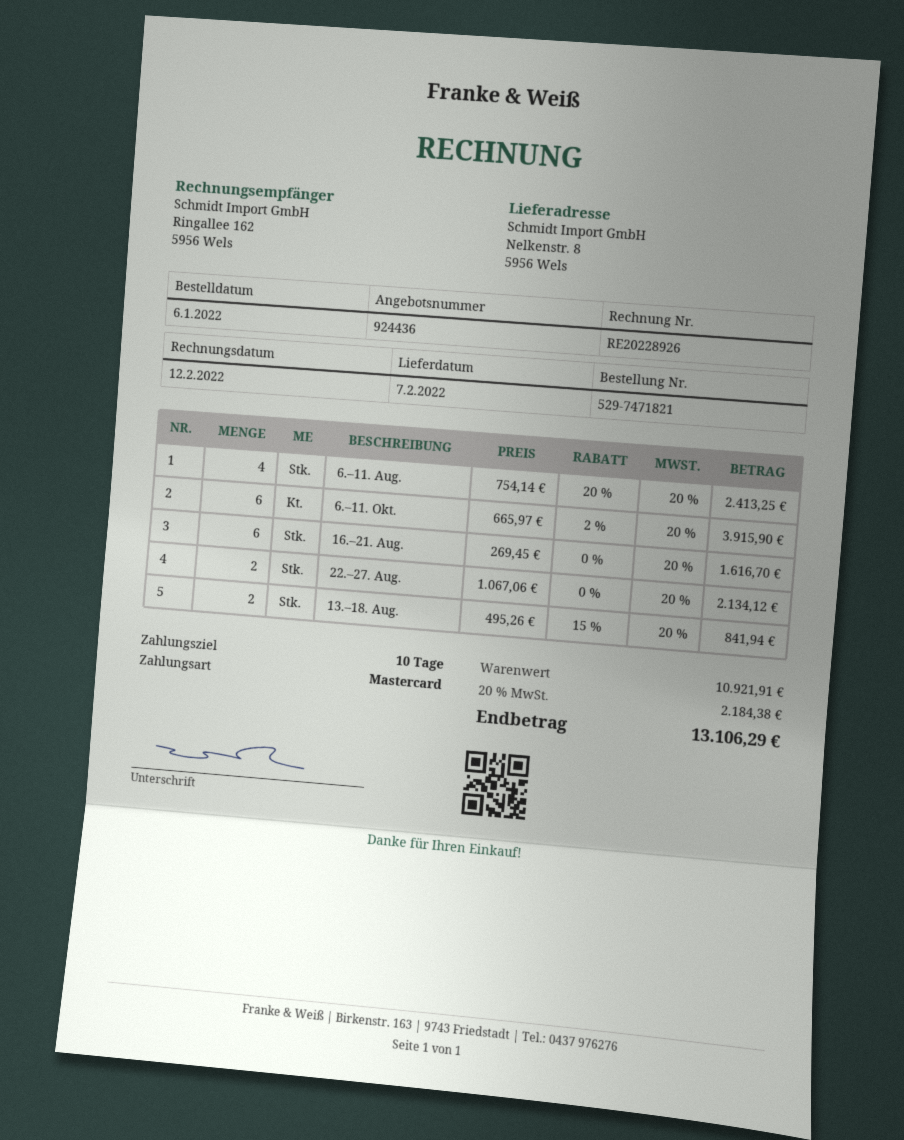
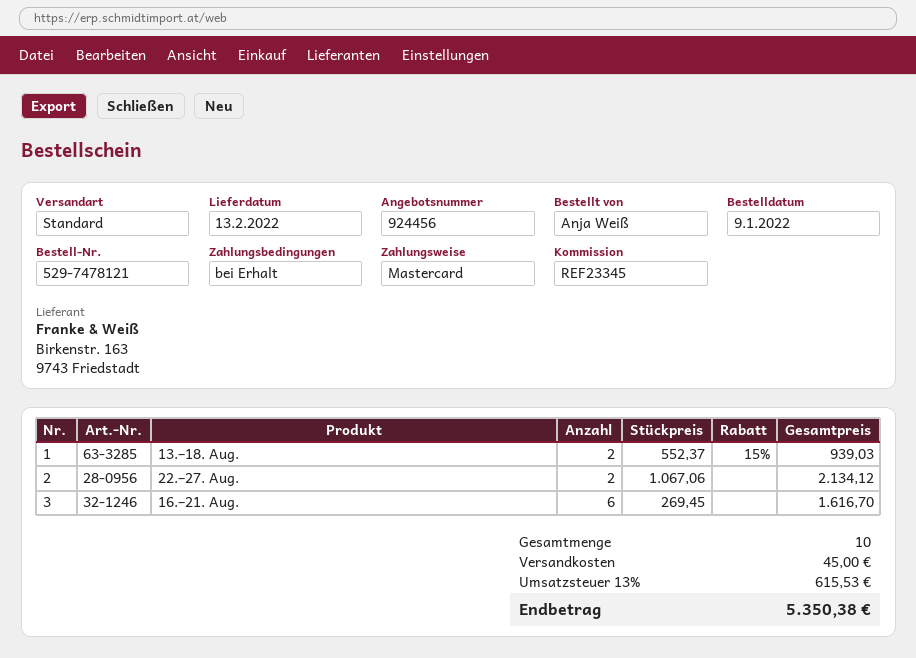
quote number: 924436 -> 924456
order number: 529-7471821 -> 529-7478121
order date: 2022-01-06 -> 2022-01-09
delivery date: 2022-02-07 -> 2022-02-13
payment terms: 10 days -> on receipt
6.–11. Aug.: 4 x 754.14 - 20% = 2413.25 -> none
6.–11. Okt.: 6 x 665.97 - 2% = 3915.90 -> none
13.–18. Aug.: 2 x 495.26 - 15% = 841.94 -> 2 x 552.37 - 15% = 939.03
shipping: none -> 45.00
tax: 20% = 2184.38 -> 13% = 615.53
total: 13106.29 -> 5350.38

